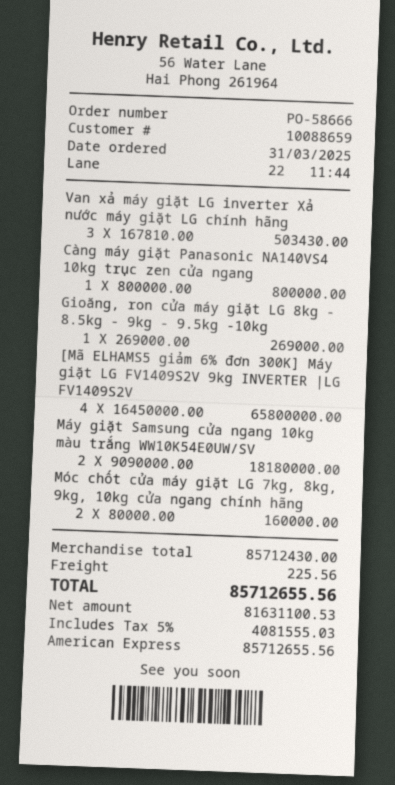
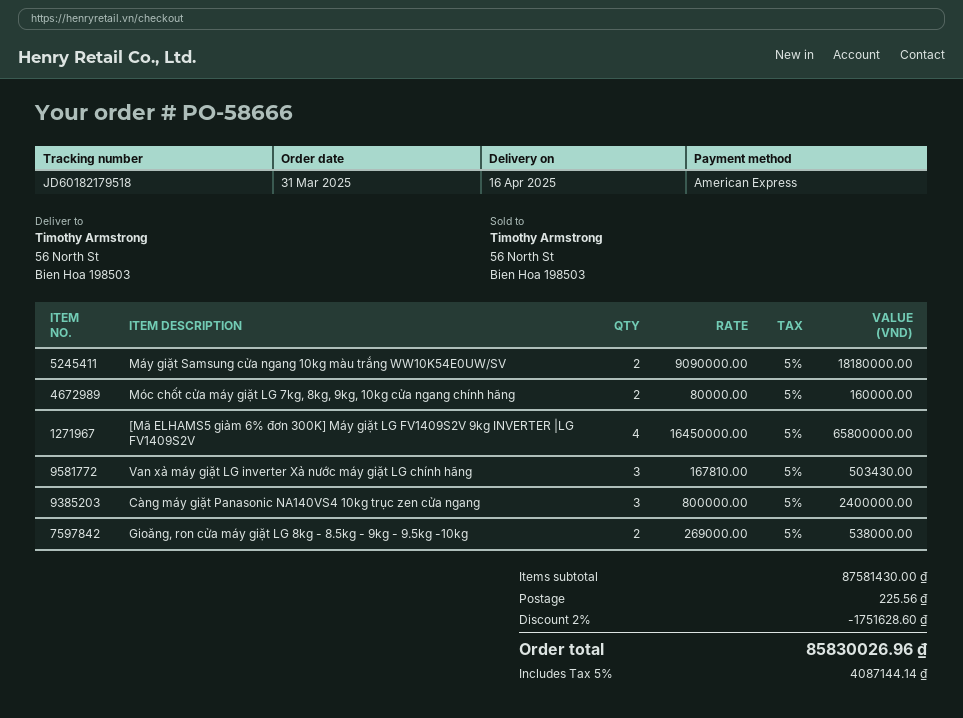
Càng máy giặt Panasonic NA140VS4 10kg trục zen cửa ngang: 1 x 800000.00 = 800000.00 -> 3 x 800000.00 = 2400000.00
Gioăng, ron cửa máy giặt LG 8kg - 8.5kg - 9kg - 9.5kg -10kg: 1 x 269000.00 = 269000.00 -> 2 x 269000.00 = 538000.00
subtotal: 85712430.00 -> 87581430.00
discount: none -> 2% = 1751628.60
tax: 5% = 4081555.03 -> 5% = 4087144.14
total: 85712655.56 -> 85830026.96

